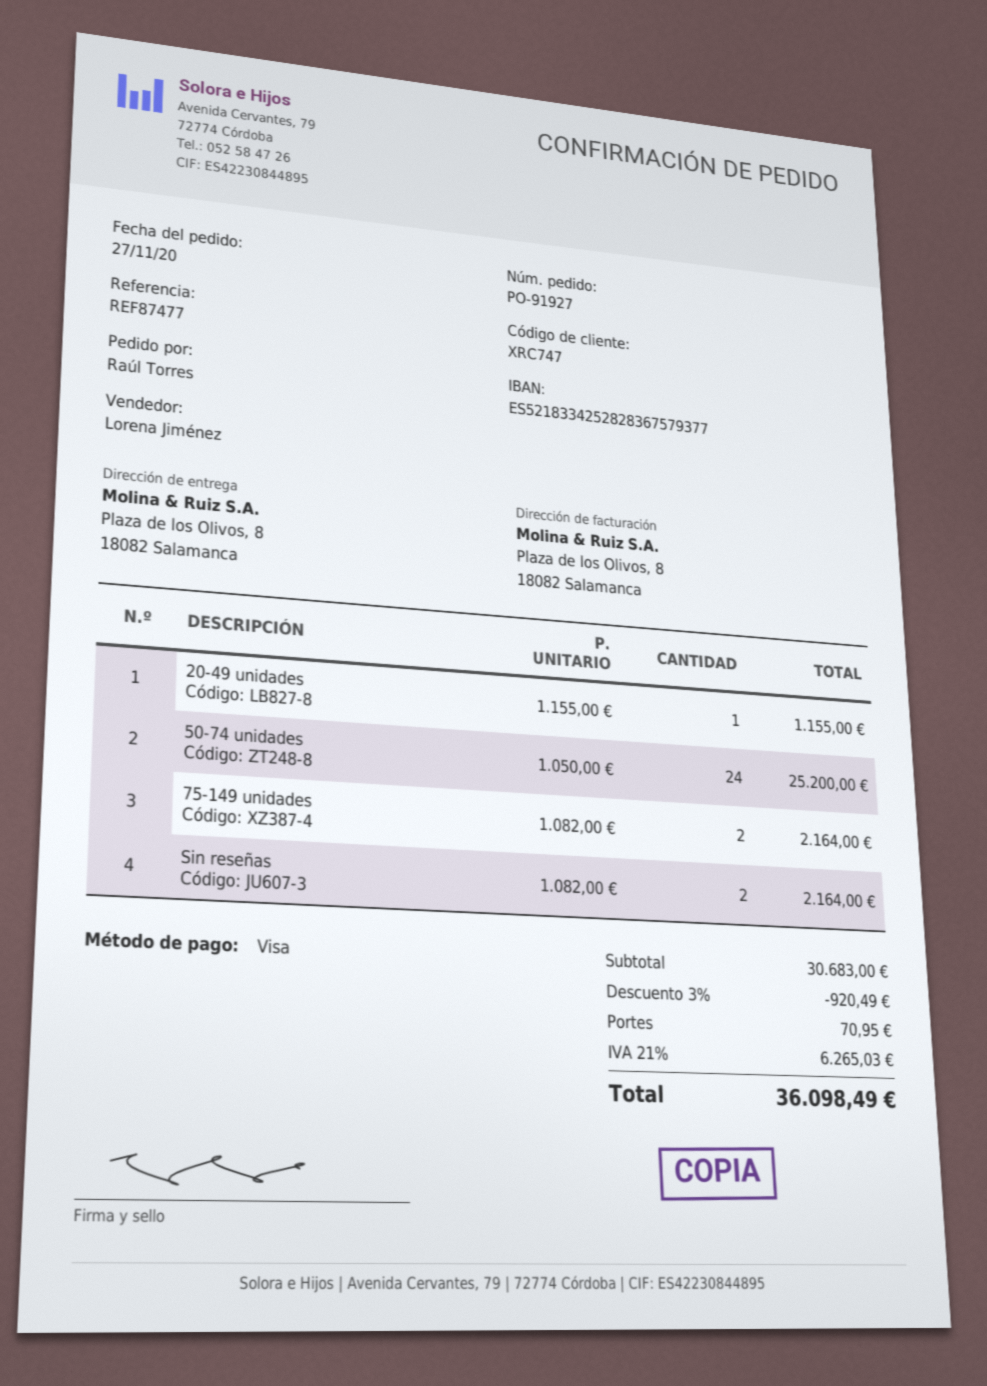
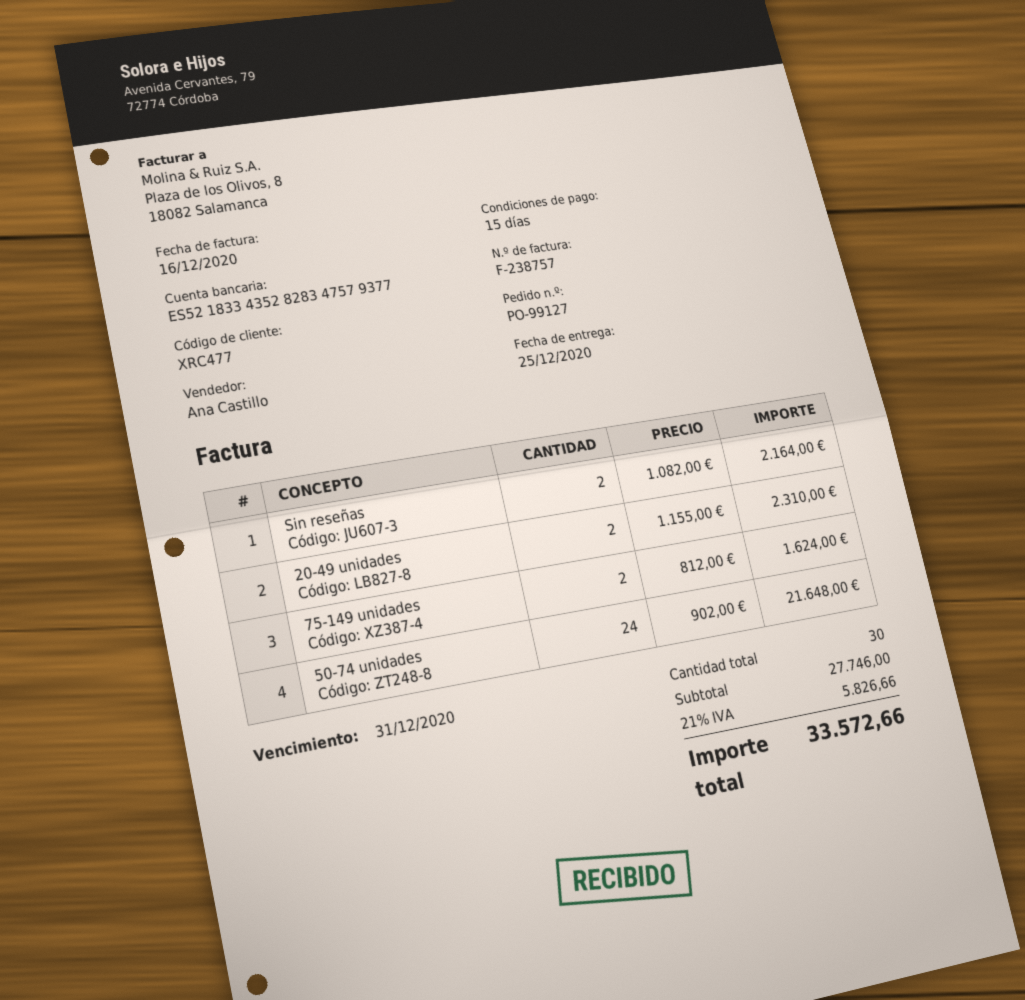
order number: PO-91927 -> PO-99127
customer number: XRC747 -> XRC477
sales rep: Lorena Jiménez -> Ana Castillo
bank account: ES5218334252828367579377 -> ES5218334352828347579377
20-49 unidades: 1 x 1155.00 = 1155.00 -> 2 x 1155.00 = 2310.00
50-74 unidades: 24 x 1050.00 = 25200.00 -> 24 x 902.00 = 21648.00
75-149 unidades: 2 x 1082.00 = 2164.00 -> 2 x 812.00 = 1624.00
subtotal: 30683.00 -> 27746.00
discount: 3% = 920.49 -> none
shipping: 70.95 -> none
tax: 21% = 6265.03 -> 21% = 5826.66
total: 36098.49 -> 33572.66

